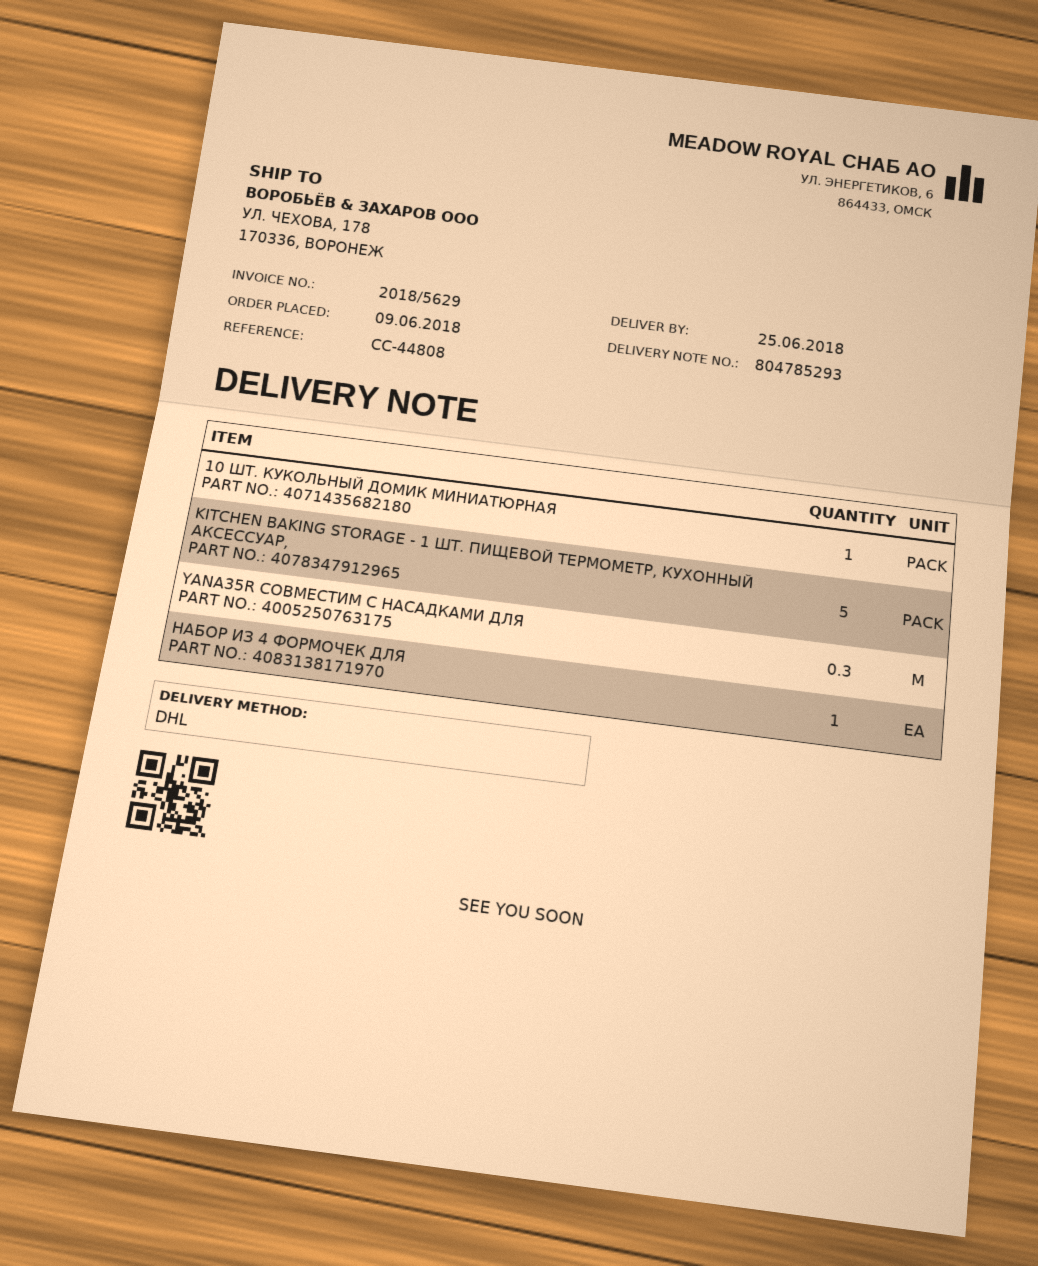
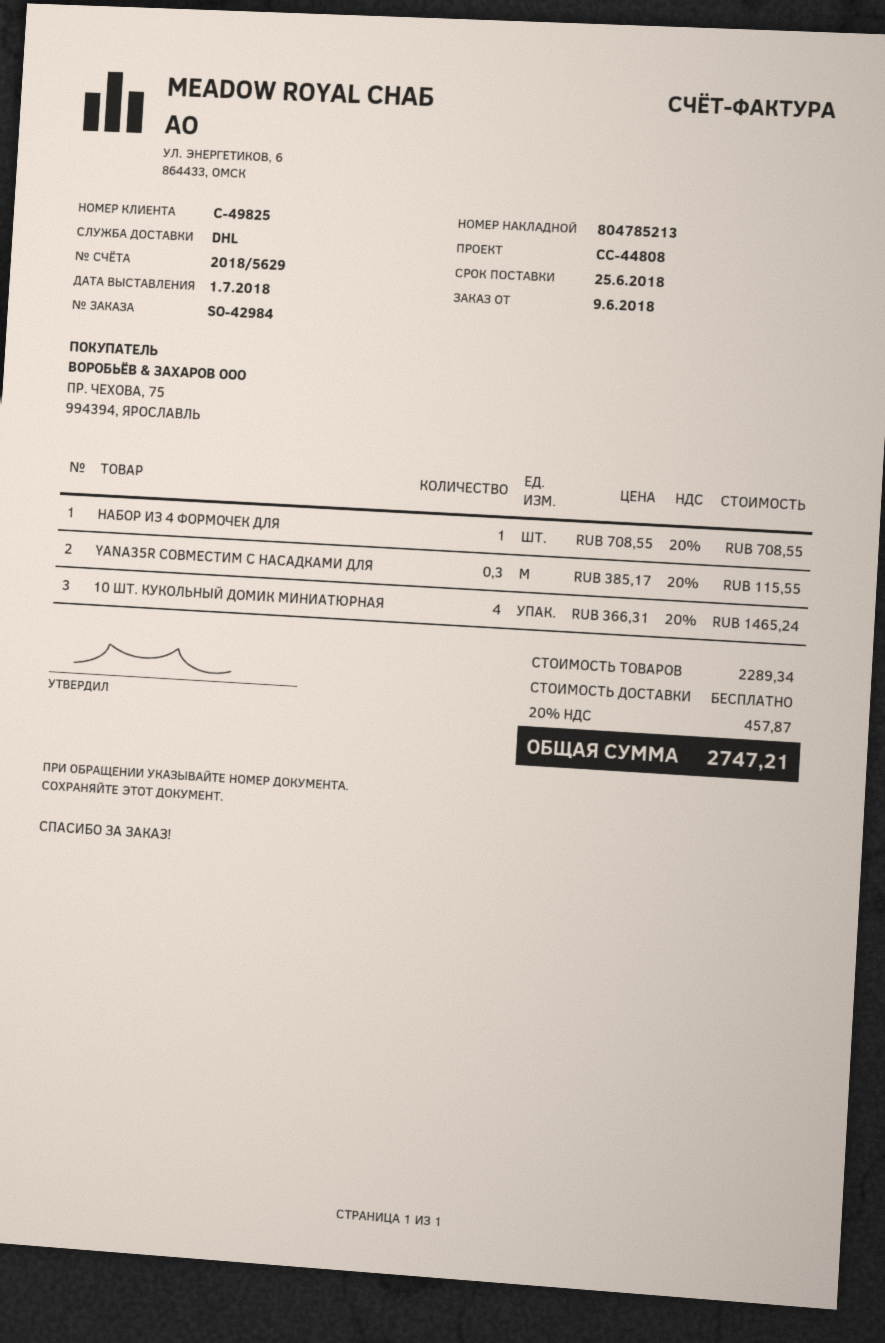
delivery note number: 804785293 -> 804785213
10 ШТ. КУКОЛЬНЫЙ ДОМИК МИНИАТЮРНАЯ: 1 -> 4
KITCHEN BAKING STORAGE - 1 ШТ. ПИЩЕВОЙ ТЕРМОМЕТР, КУХОННЫЙ АКСЕССУАР,: 5 -> none

